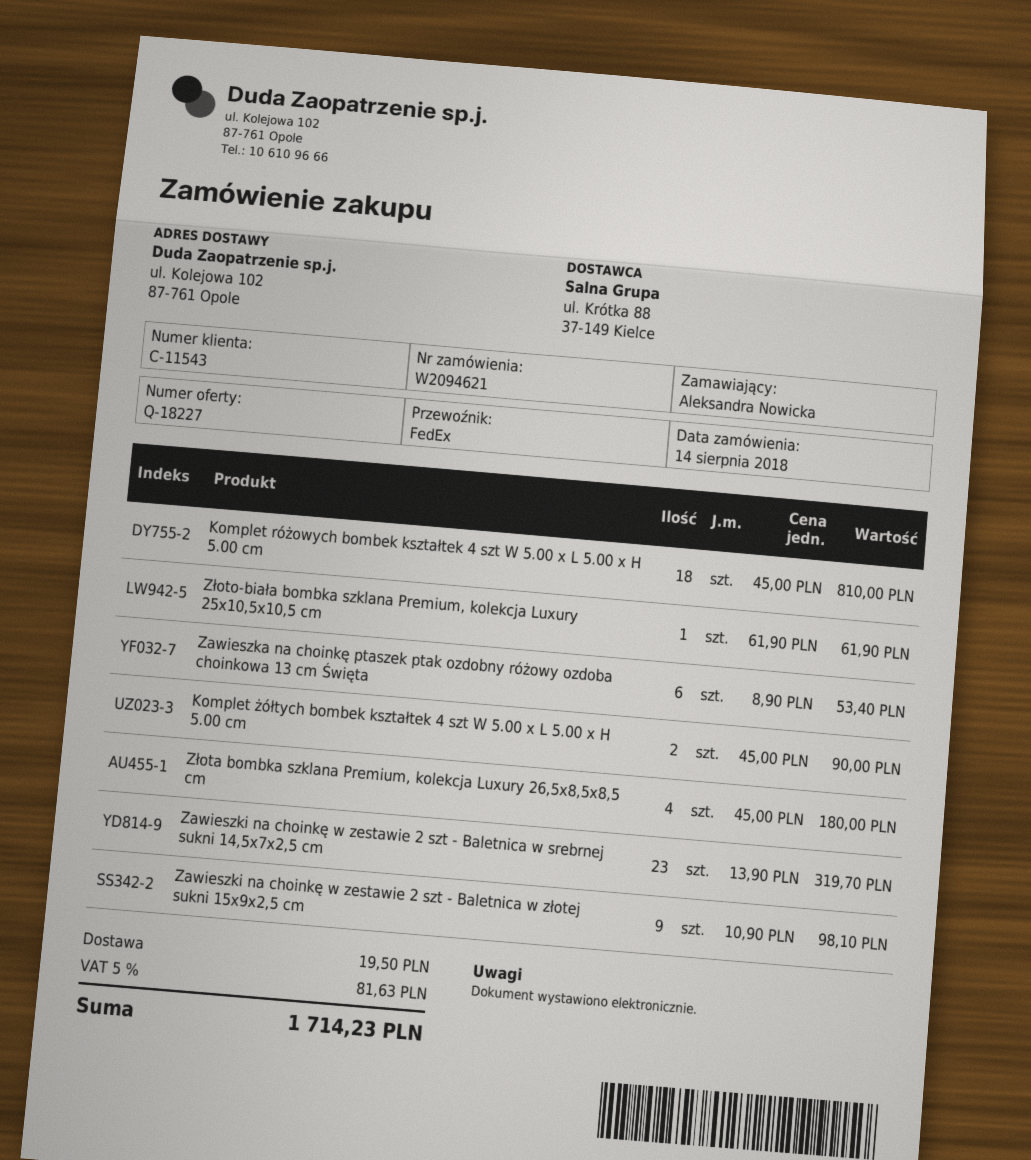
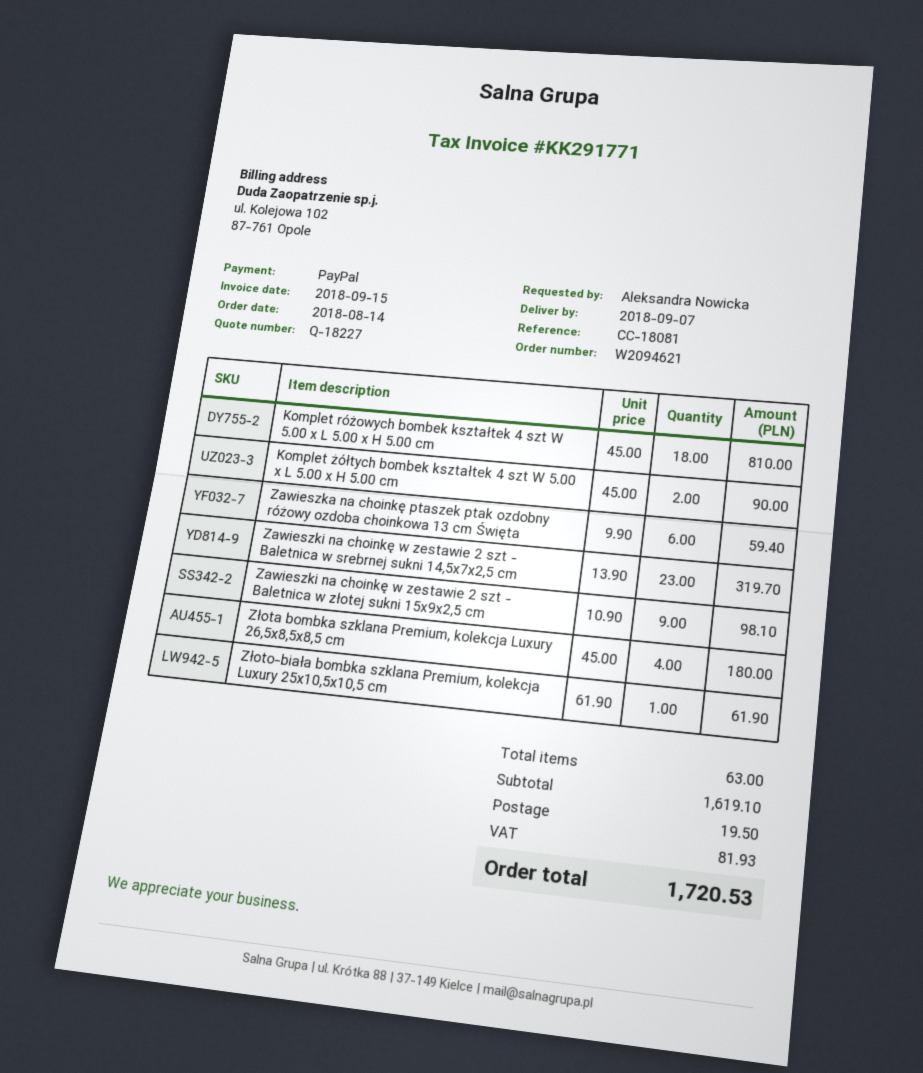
Zawieszka na choinkę ptaszek ptak ozdobny różowy ozdoba choinkowa 13 cm Święta: 6 x 8.90 = 53.40 -> 6 x 9.90 = 59.40
tax: 81.63 -> 81.93
total: 1714.23 -> 1720.53

